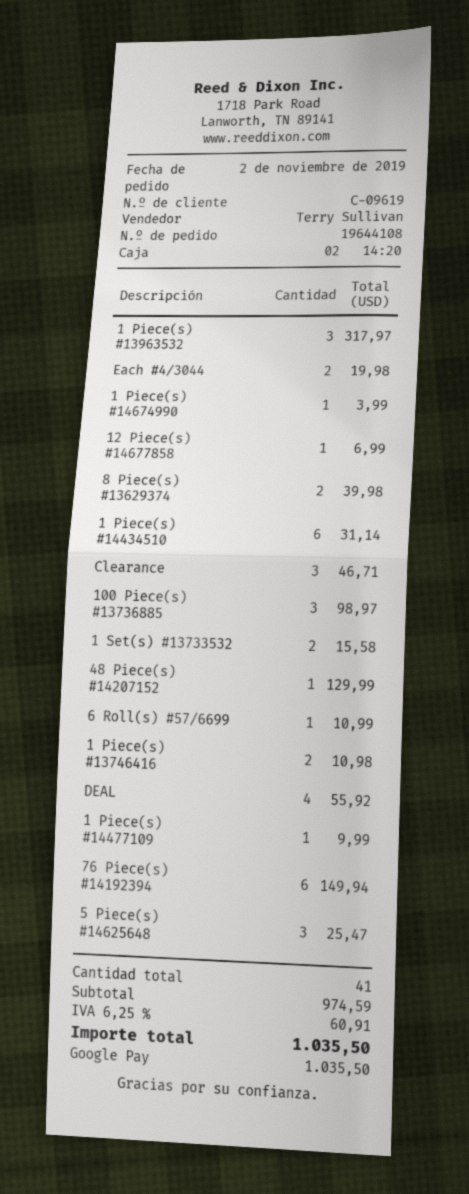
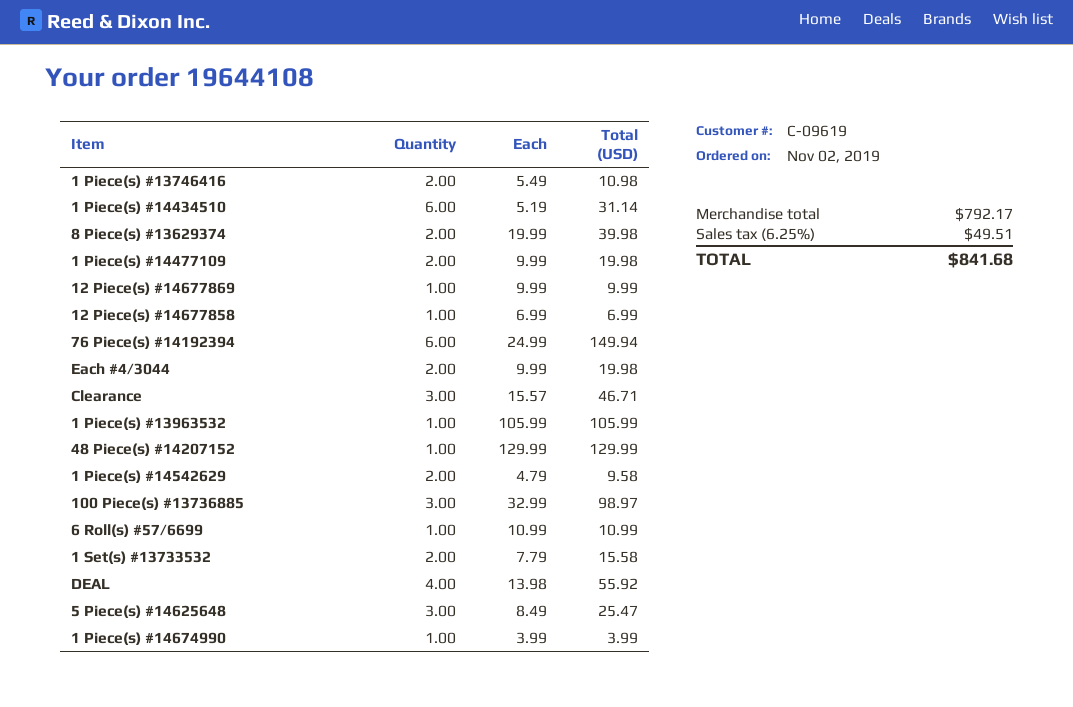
1 Piece(s) #13963532: 3 for 317.97 -> 1 for 105.99
1 Piece(s) #14477109: 1 for 9.99 -> 2 for 19.98
12 Piece(s) #14677869: none -> 1 for 9.99
1 Piece(s) #14542629: none -> 2 for 9.58
subtotal: 974.59 -> 792.17
tax: 6.25% = 60.91 -> 6.25% = 49.51
total: 1035.50 -> 841.68

